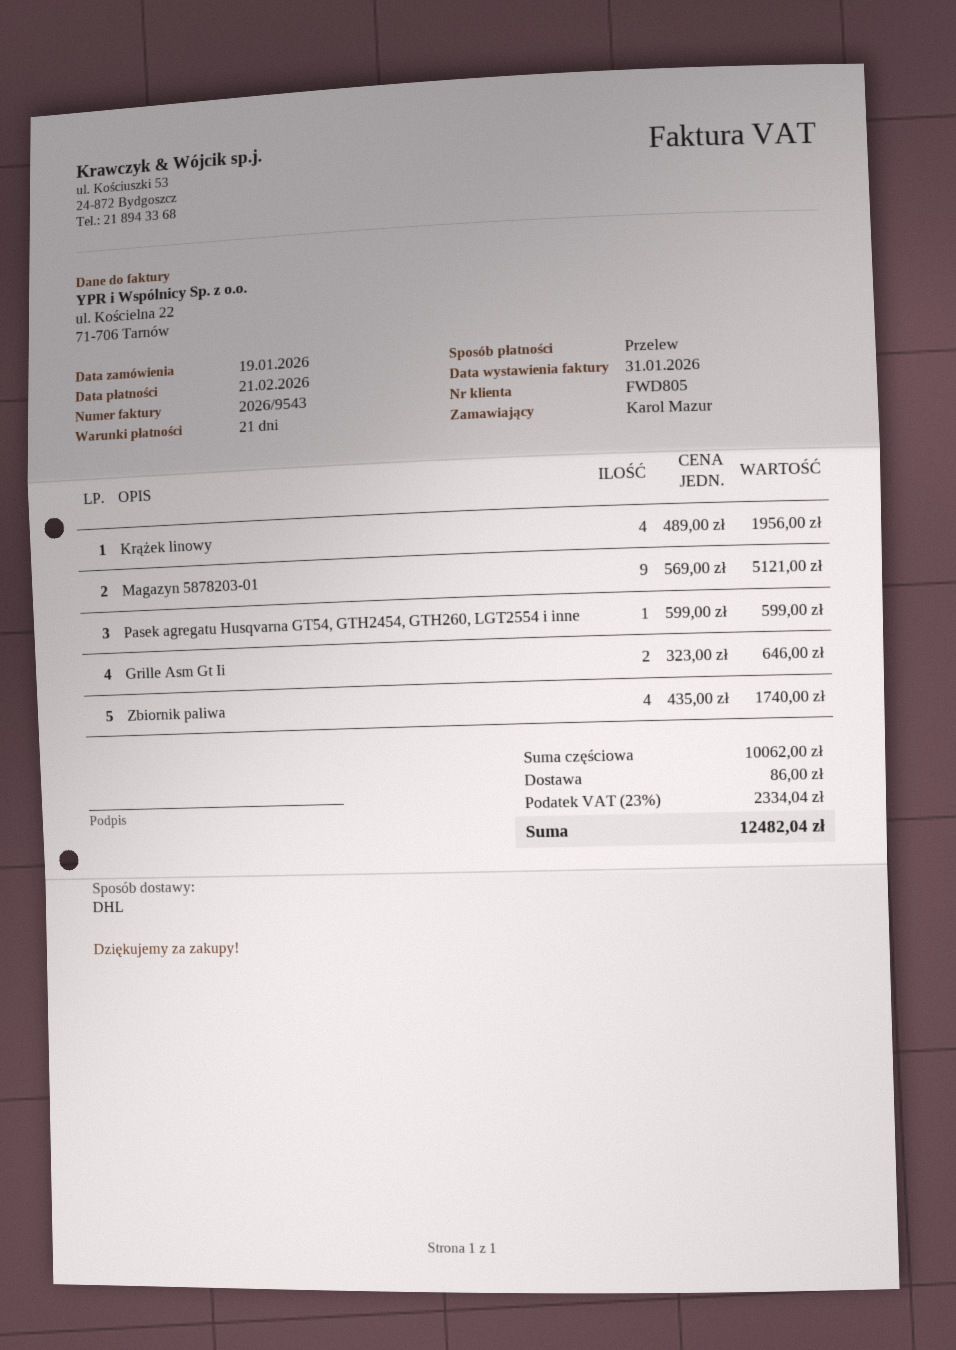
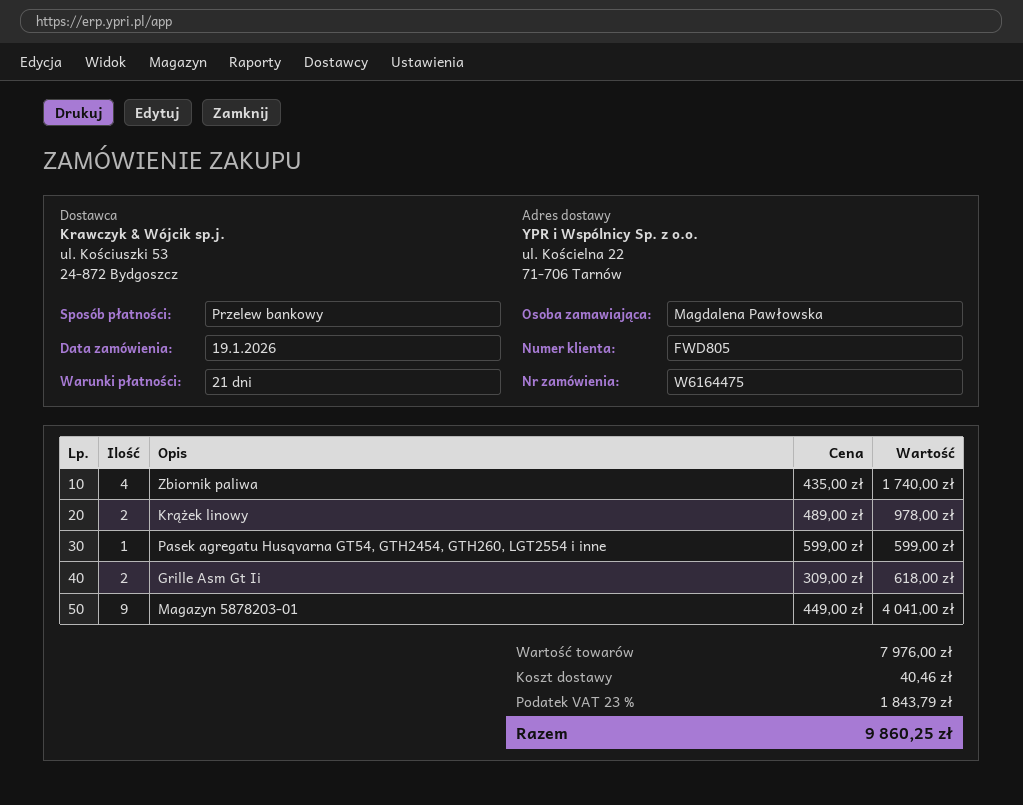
ordered by: Karol Mazur -> Magdalena Pawłowska
Krążek linowy: 4 x 489.00 = 1956.00 -> 2 x 489.00 = 978.00
Magazyn 5878203-01: 9 x 569.00 = 5121.00 -> 9 x 449.00 = 4041.00
Grille Asm Gt Ii: 2 x 323.00 = 646.00 -> 2 x 309.00 = 618.00
subtotal: 10062.00 -> 7976.00
shipping: 86.00 -> 40.46
tax: 23% = 2334.04 -> 23% = 1843.79
total: 12482.04 -> 9860.25

